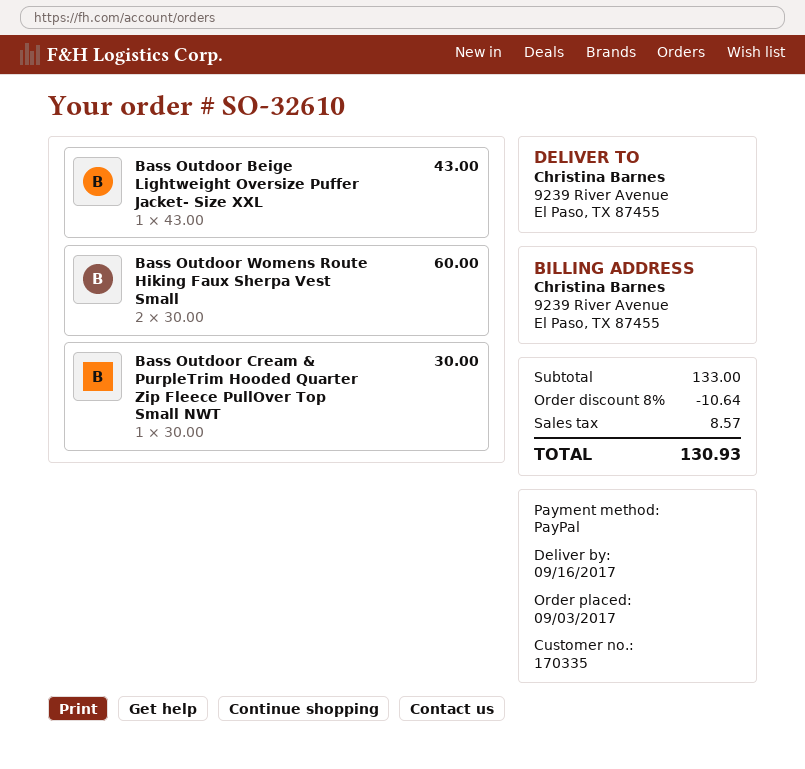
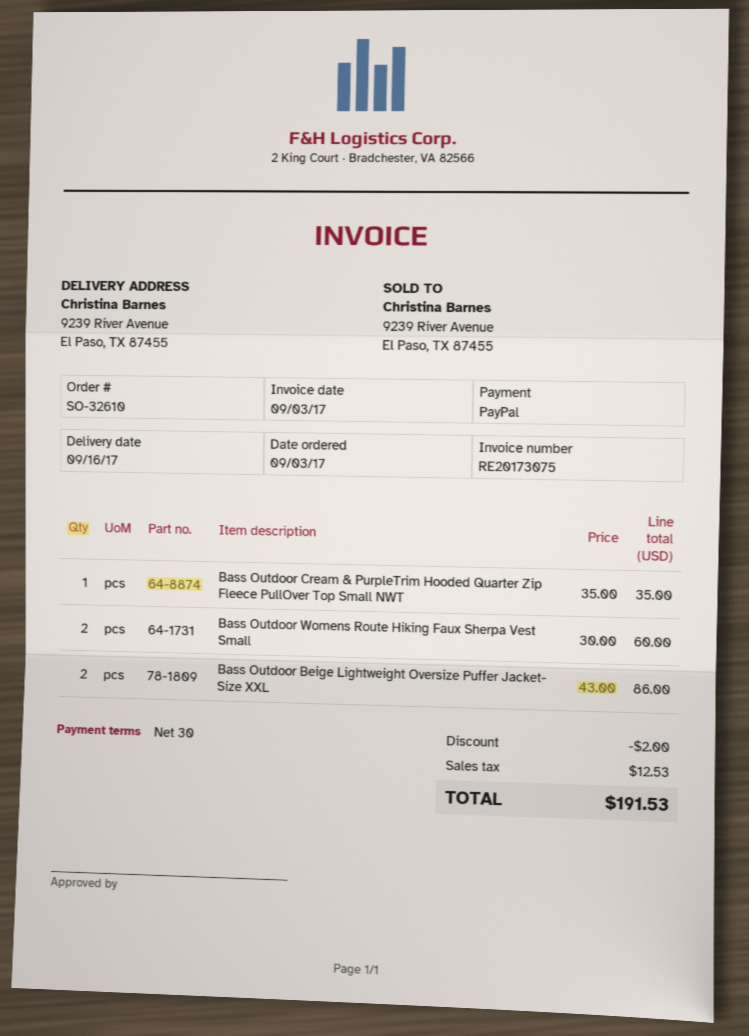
Bass Outdoor Beige Lightweight Oversize Puffer Jacket- Size XXL: 1 x 43.00 = 43.00 -> 2 x 43.00 = 86.00
Bass Outdoor Cream & PurpleTrim Hooded Quarter Zip Fleece PullOver Top Small NWT: 1 x 30.00 = 30.00 -> 1 x 35.00 = 35.00
discount: 10.64 -> 2.00
tax: 8.57 -> 12.53
total: 130.93 -> 191.53

